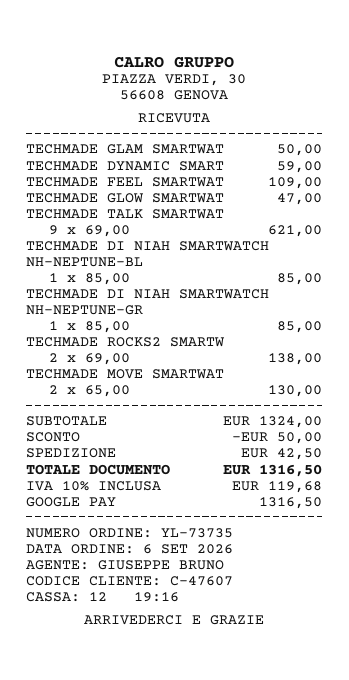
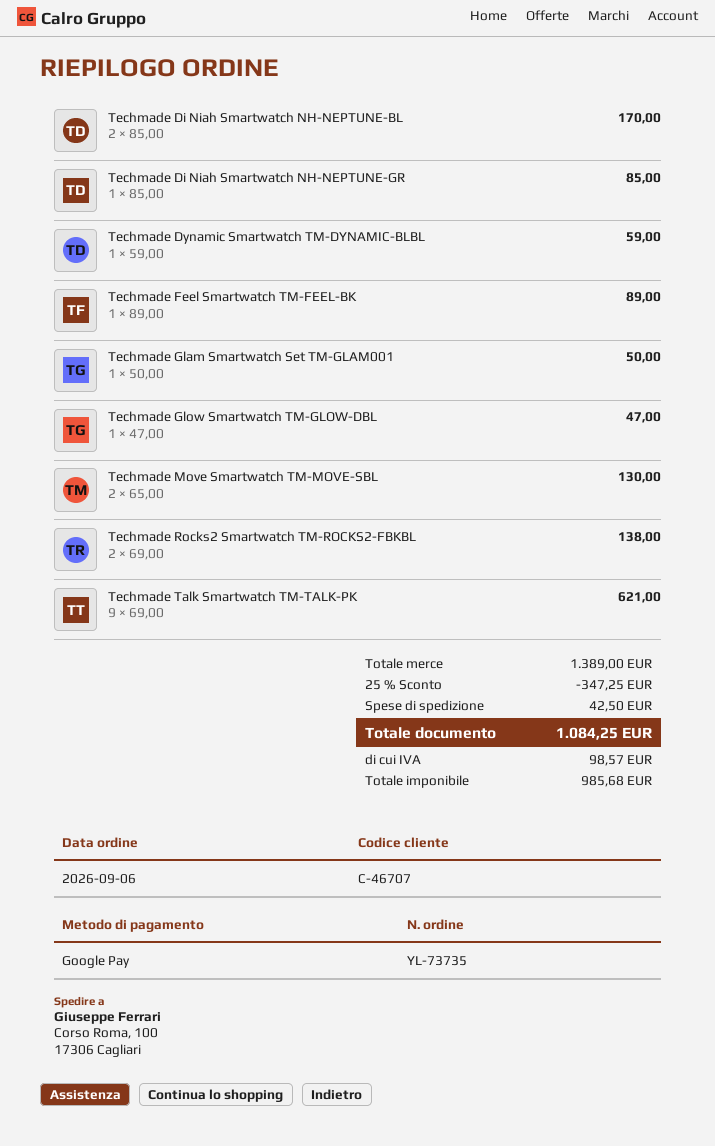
customer number: C-47607 -> C-46707
TECHMADE FEEL SMARTWAT: 1 x 109.00 = 109.00 -> 1 x 89.00 = 89.00
TECHMADE DI NIAH SMARTWATCH NH-NEPTUNE-BL: 1 x 85.00 = 85.00 -> 2 x 85.00 = 170.00
subtotal: 1324.00 -> 1389.00
discount: 50.00 -> 347.25
tax: 119.68 -> 98.57
total: 1316.50 -> 1084.25

